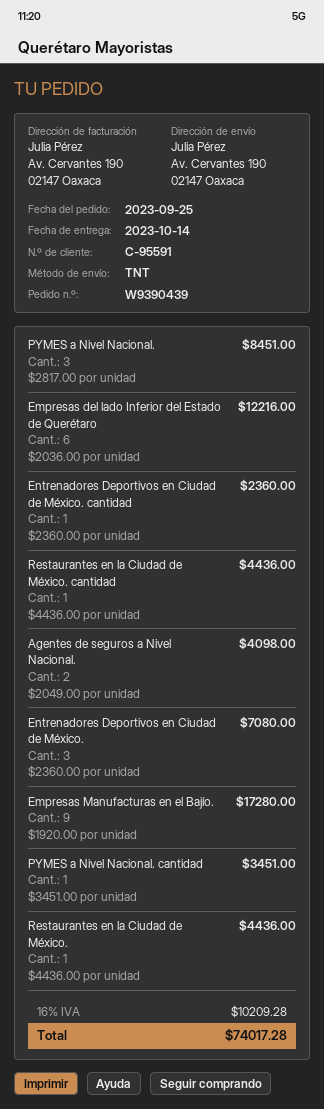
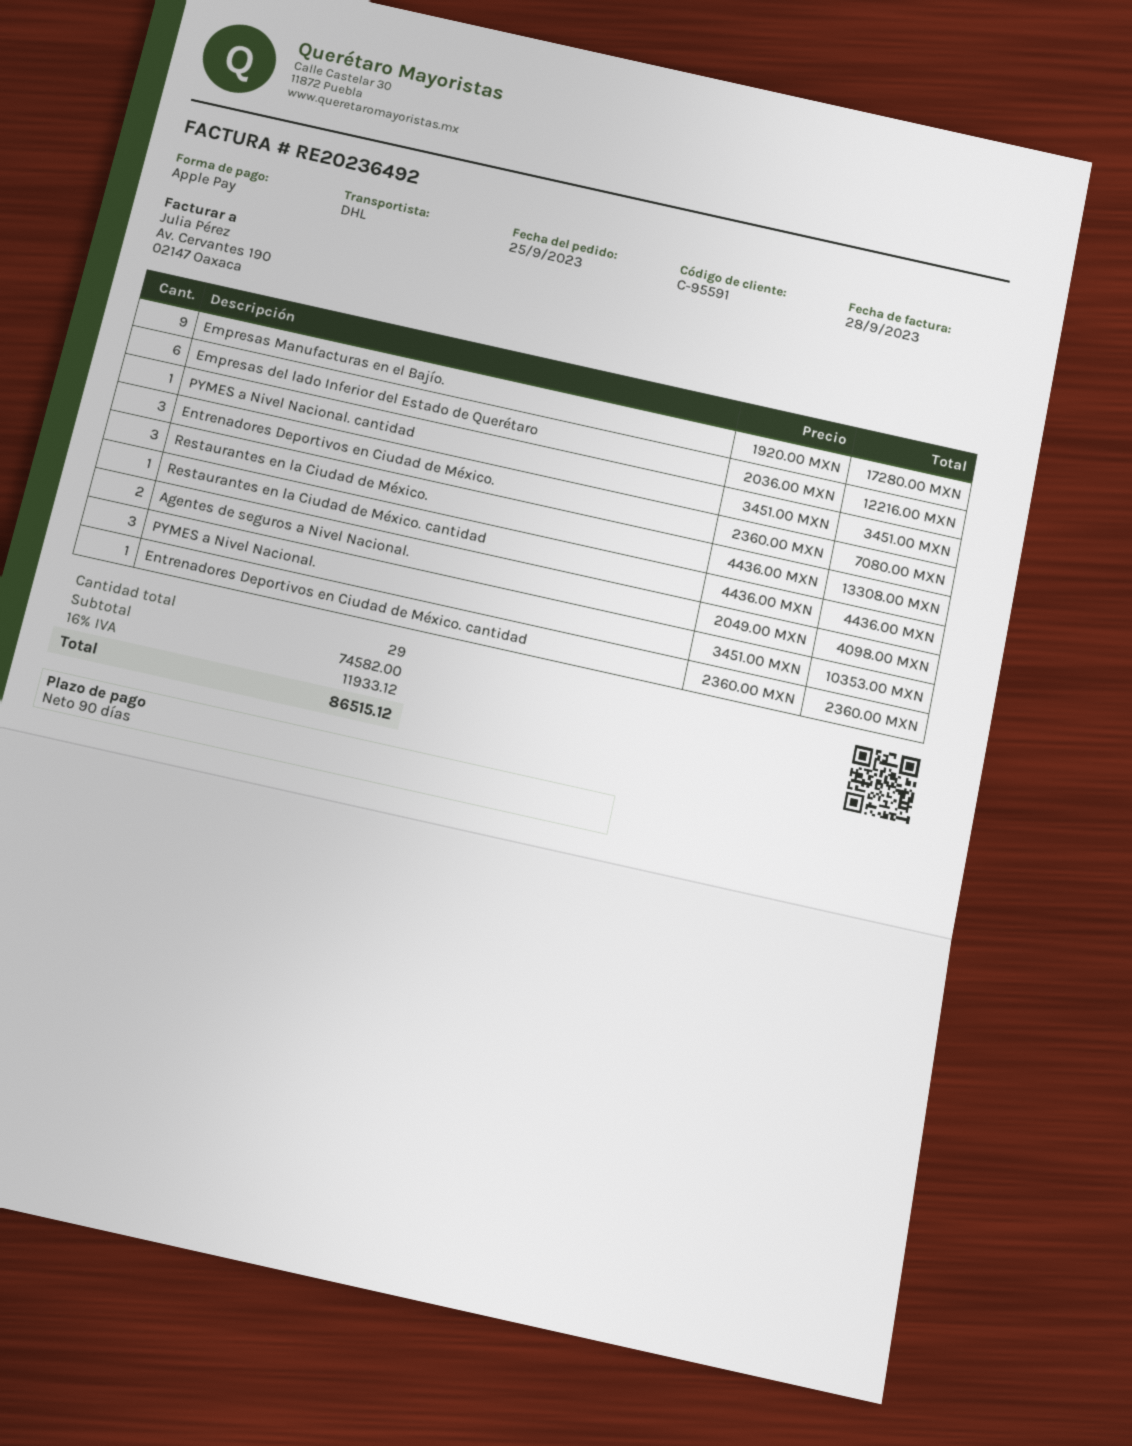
shipping method: TNT -> DHL
PYMES a Nivel Nacional.: 3 x 2817.00 = 8451.00 -> 3 x 3451.00 = 10353.00
Restaurantes en la Ciudad de México.: 1 x 4436.00 = 4436.00 -> 3 x 4436.00 = 13308.00
tax: 16% = 10209.28 -> 16% = 11933.12
total: 74017.28 -> 86515.12

